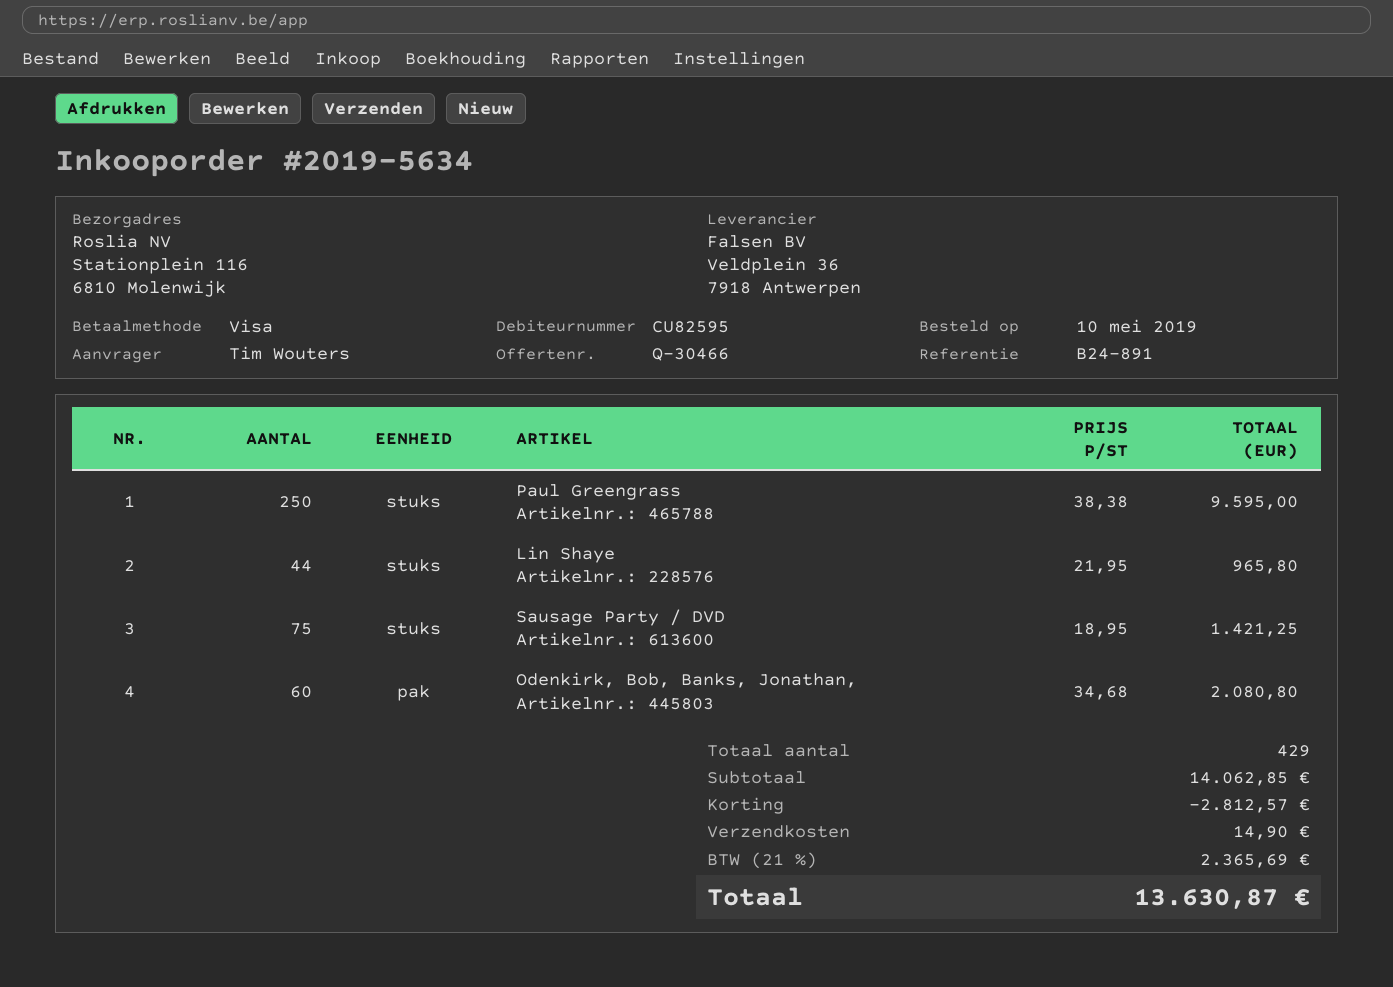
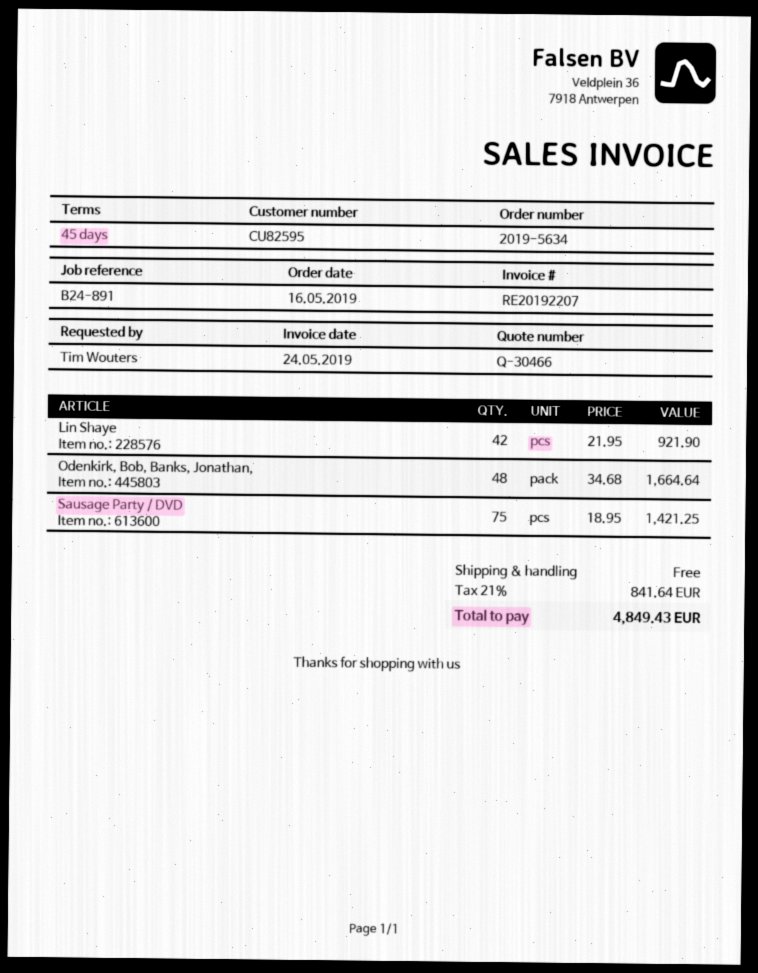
order date: 2019-05-10 -> 2019-05-16
Paul Greengrass: 250 x 38.38 = 9595.00 -> none
Lin Shaye: 44 x 21.95 = 965.80 -> 42 x 21.95 = 921.90
Odenkirk, Bob, Banks, Jonathan,: 60 x 34.68 = 2080.80 -> 48 x 34.68 = 1664.64
discount: 2812.57 -> none
shipping: 14.90 -> 0.00
tax: 21% = 2365.69 -> 21% = 841.64
total: 13630.87 -> 4849.43

